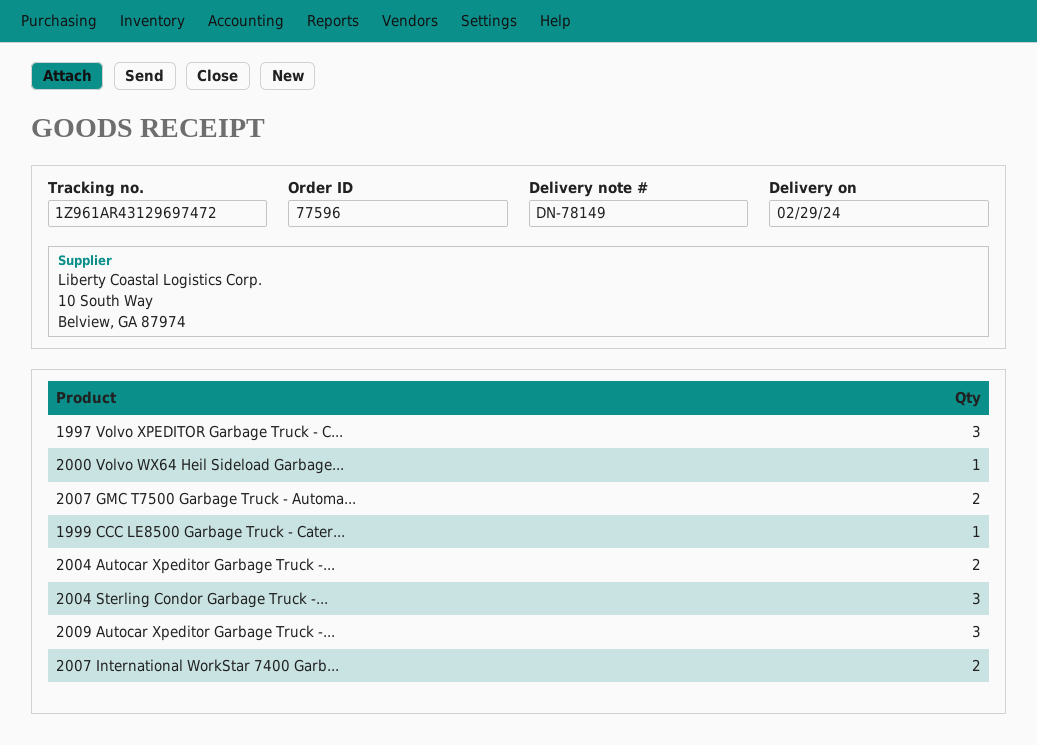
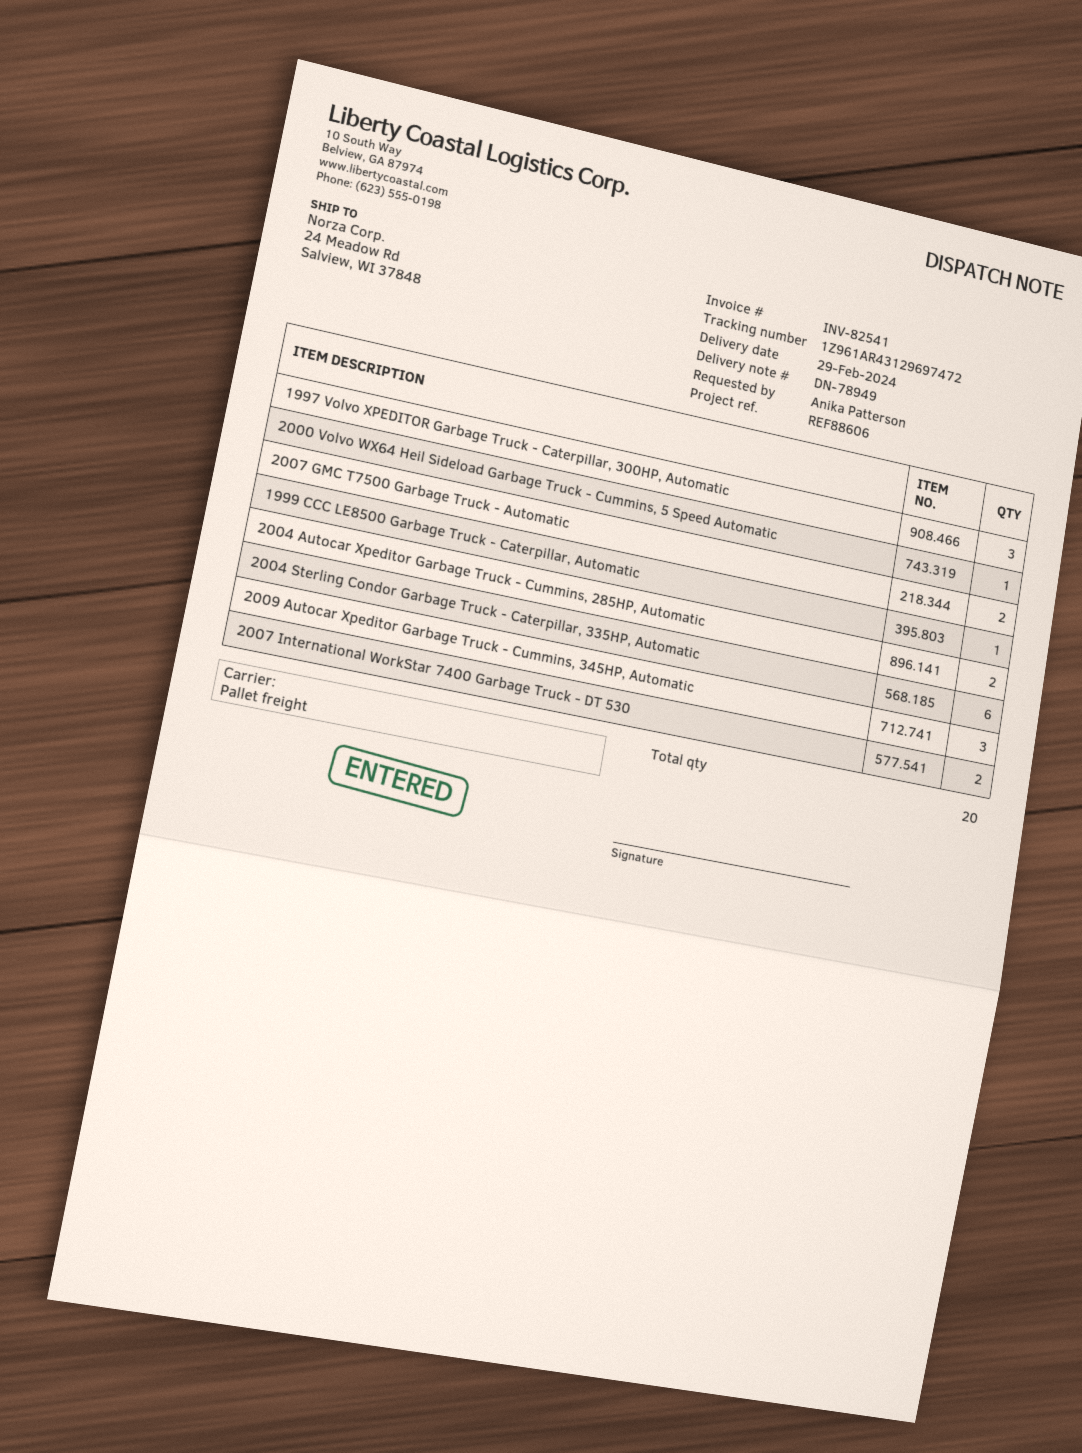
delivery note number: DN-78149 -> DN-78949
2004 Sterling Condor Garbage Truck -...: 3 -> 6

